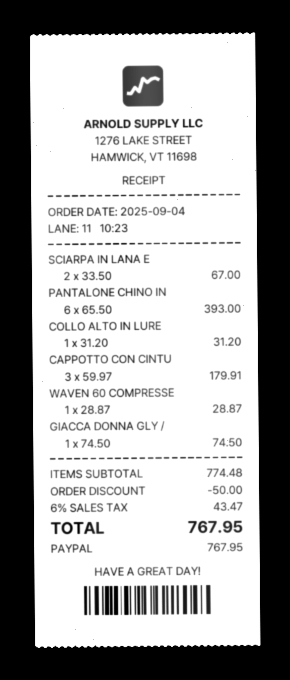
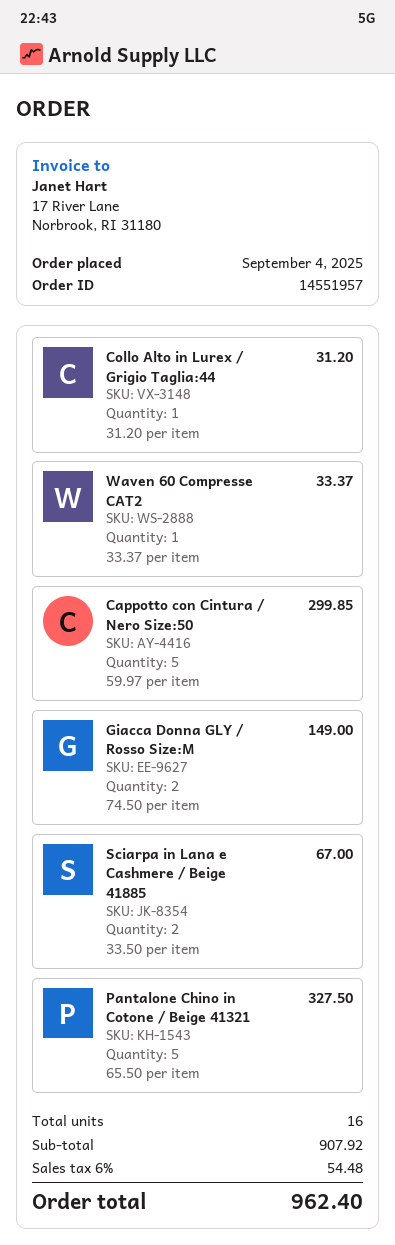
PANTALONE CHINO IN: 6 x 65.50 = 393.00 -> 5 x 65.50 = 327.50
CAPPOTTO CON CINTU: 3 x 59.97 = 179.91 -> 5 x 59.97 = 299.85
WAVEN 60 COMPRESSE: 1 x 28.87 = 28.87 -> 1 x 33.37 = 33.37
GIACCA DONNA GLY /: 1 x 74.50 = 74.50 -> 2 x 74.50 = 149.00
subtotal: 774.48 -> 907.92
discount: 50.00 -> none
tax: 6% = 43.47 -> 6% = 54.48
total: 767.95 -> 962.40

